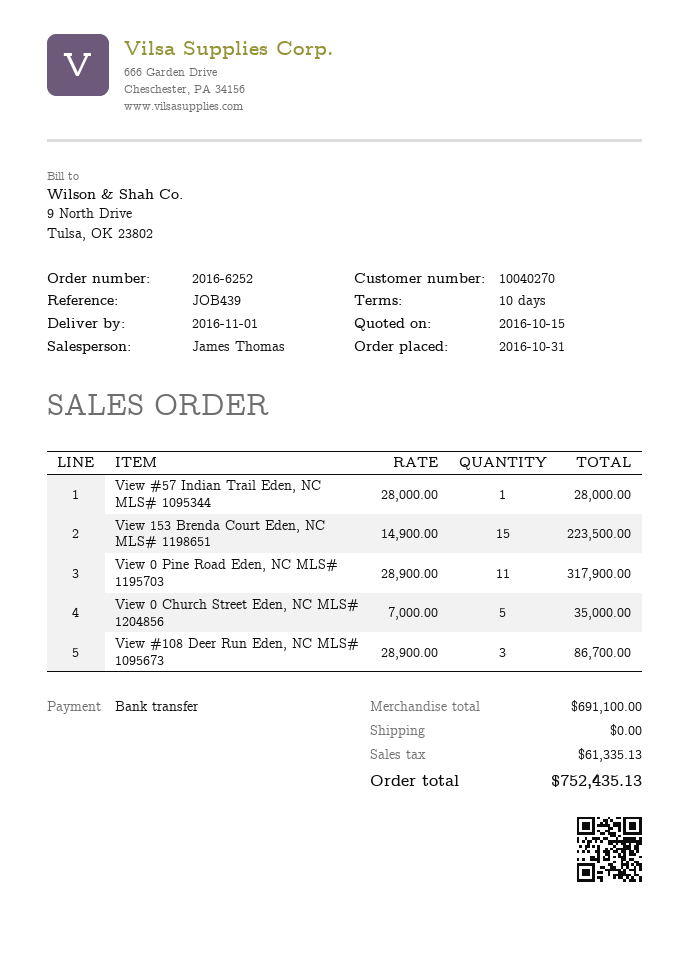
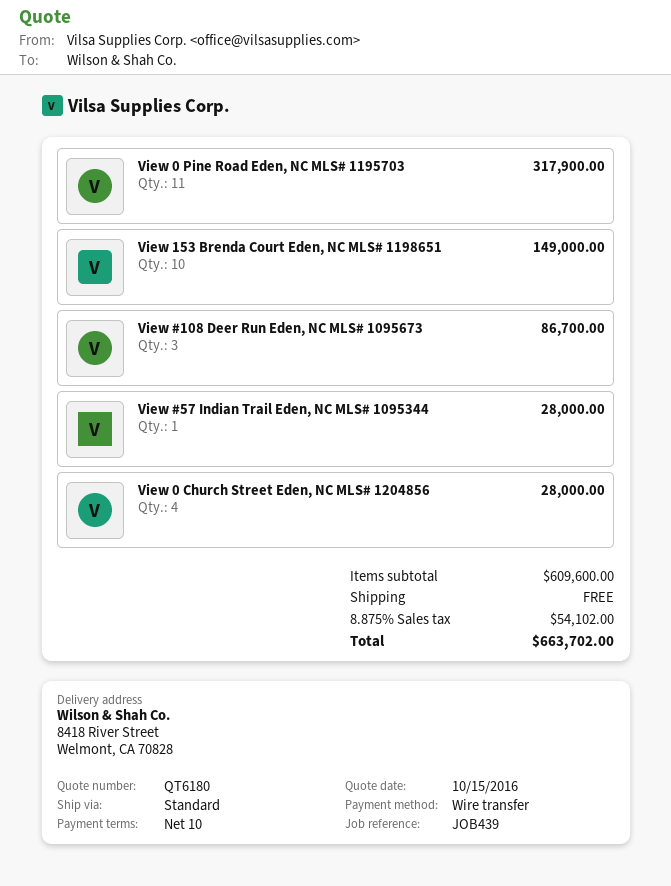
View 153 Brenda Court Eden, NC MLS# 1198651: 15 for 223500.00 -> 10 for 149000.00
View 0 Church Street Eden, NC MLS# 1204856: 5 for 35000.00 -> 4 for 28000.00
subtotal: 691100.00 -> 609600.00
tax: 61335.13 -> 54102.00
total: 752435.13 -> 663702.00

